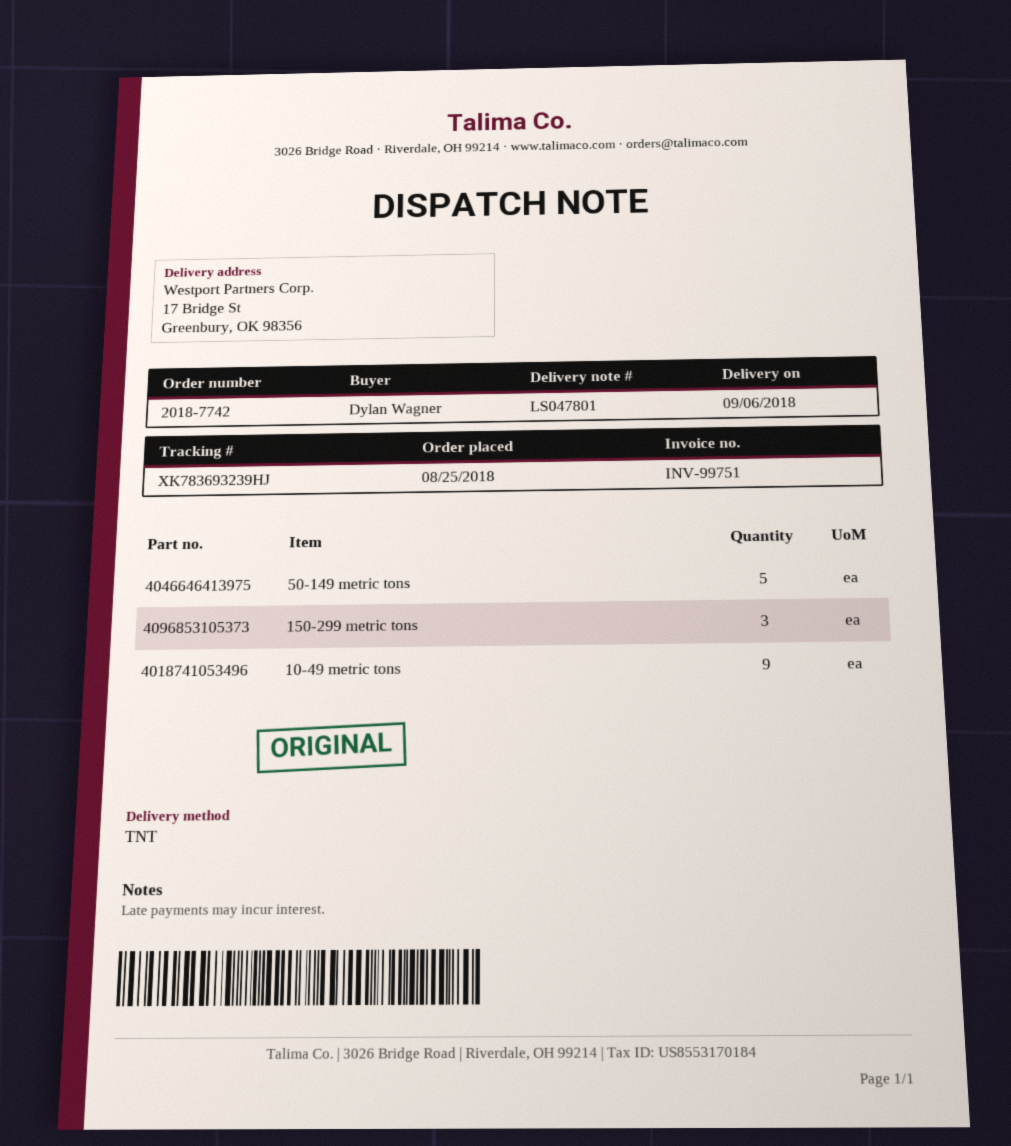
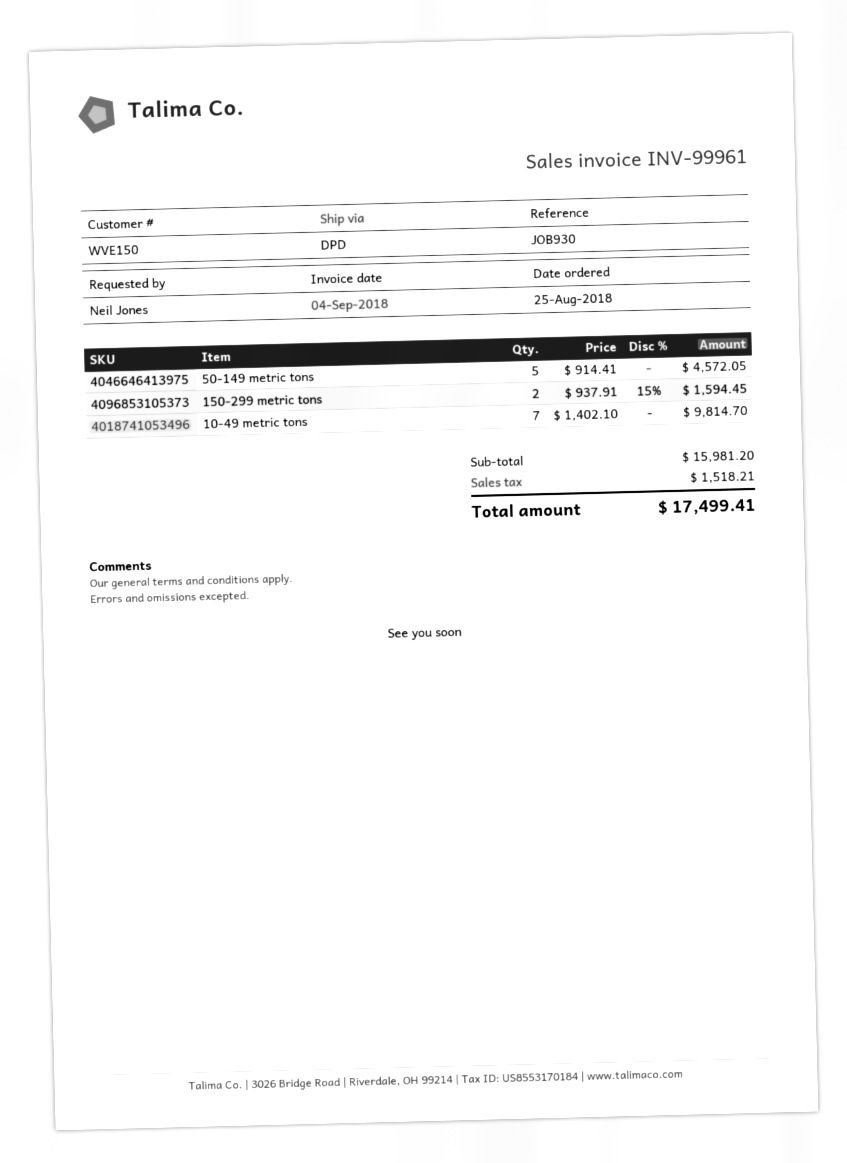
invoice number: INV-99751 -> INV-99961
ordered by: Dylan Wagner -> Neil Jones
shipping method: TNT -> DPD
150-299 metric tons: 3 -> 2
10-49 metric tons: 9 -> 7

